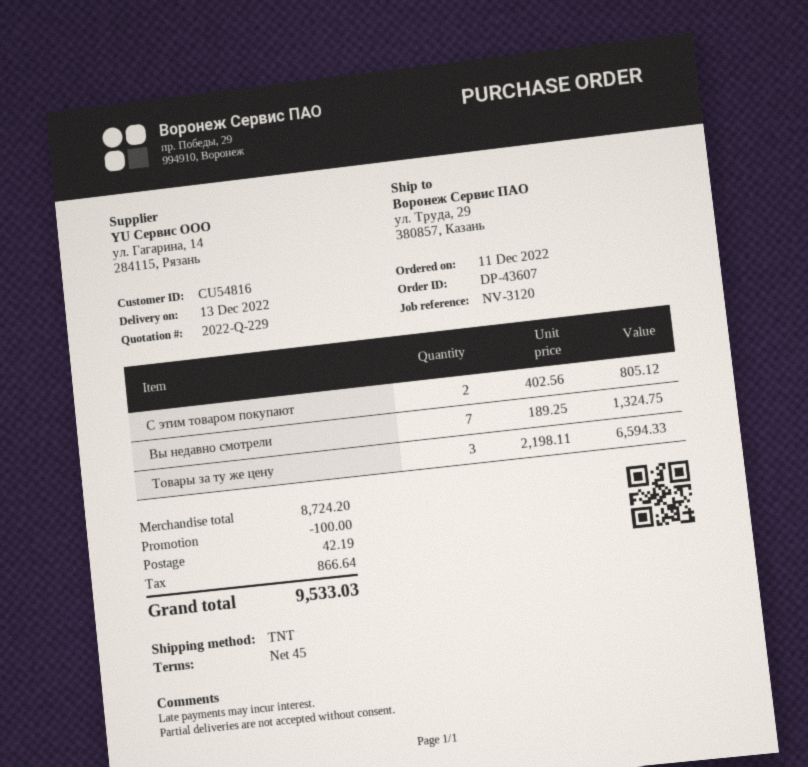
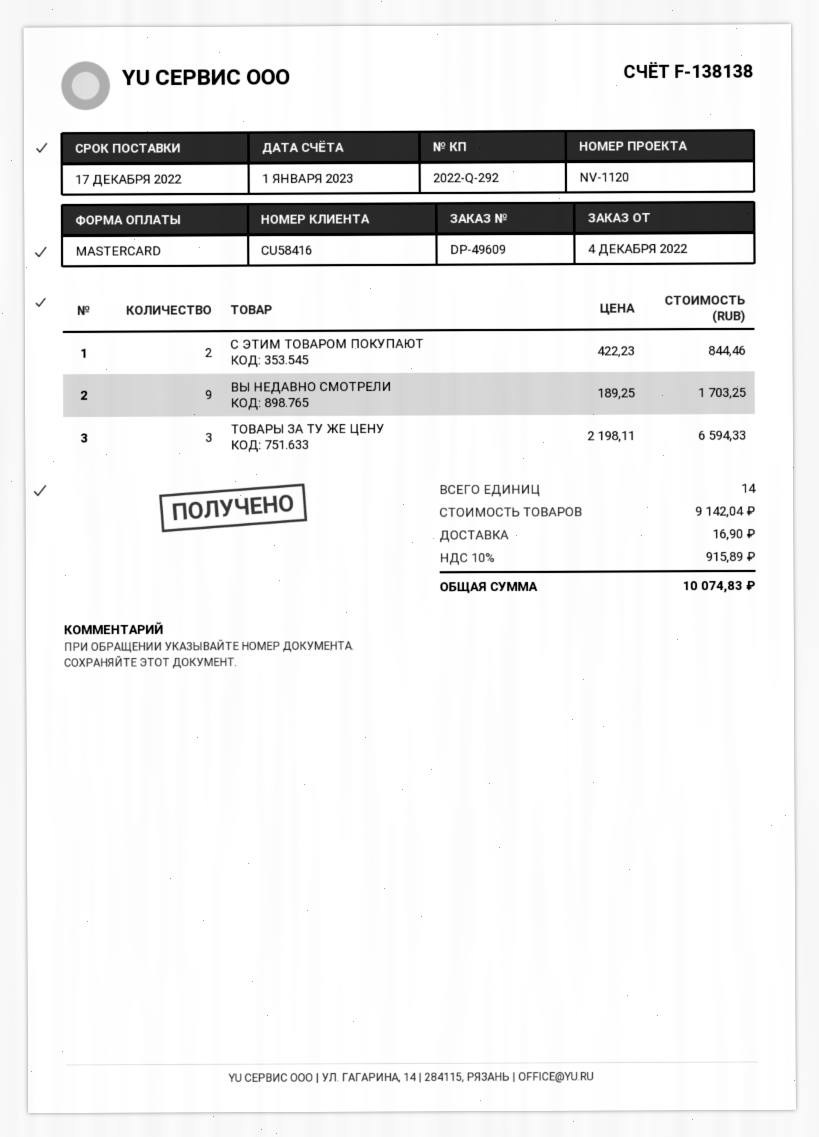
quote number: 2022-Q-229 -> 2022-Q-292
order number: DP-43607 -> DP-49609
order date: 2022-12-11 -> 2022-12-04
delivery date: 2022-12-13 -> 2022-12-17
customer number: CU54816 -> CU58416
reference: NV-3120 -> NV-1120
С этим товаром покупают: 2 x 402.56 = 805.12 -> 2 x 422.23 = 844.46
Вы недавно смотрели: 7 x 189.25 = 1324.75 -> 9 x 189.25 = 1703.25
subtotal: 8724.20 -> 9142.04
discount: 100.00 -> none
shipping: 42.19 -> 16.90
tax: 866.64 -> 915.89
total: 9533.03 -> 10074.83

